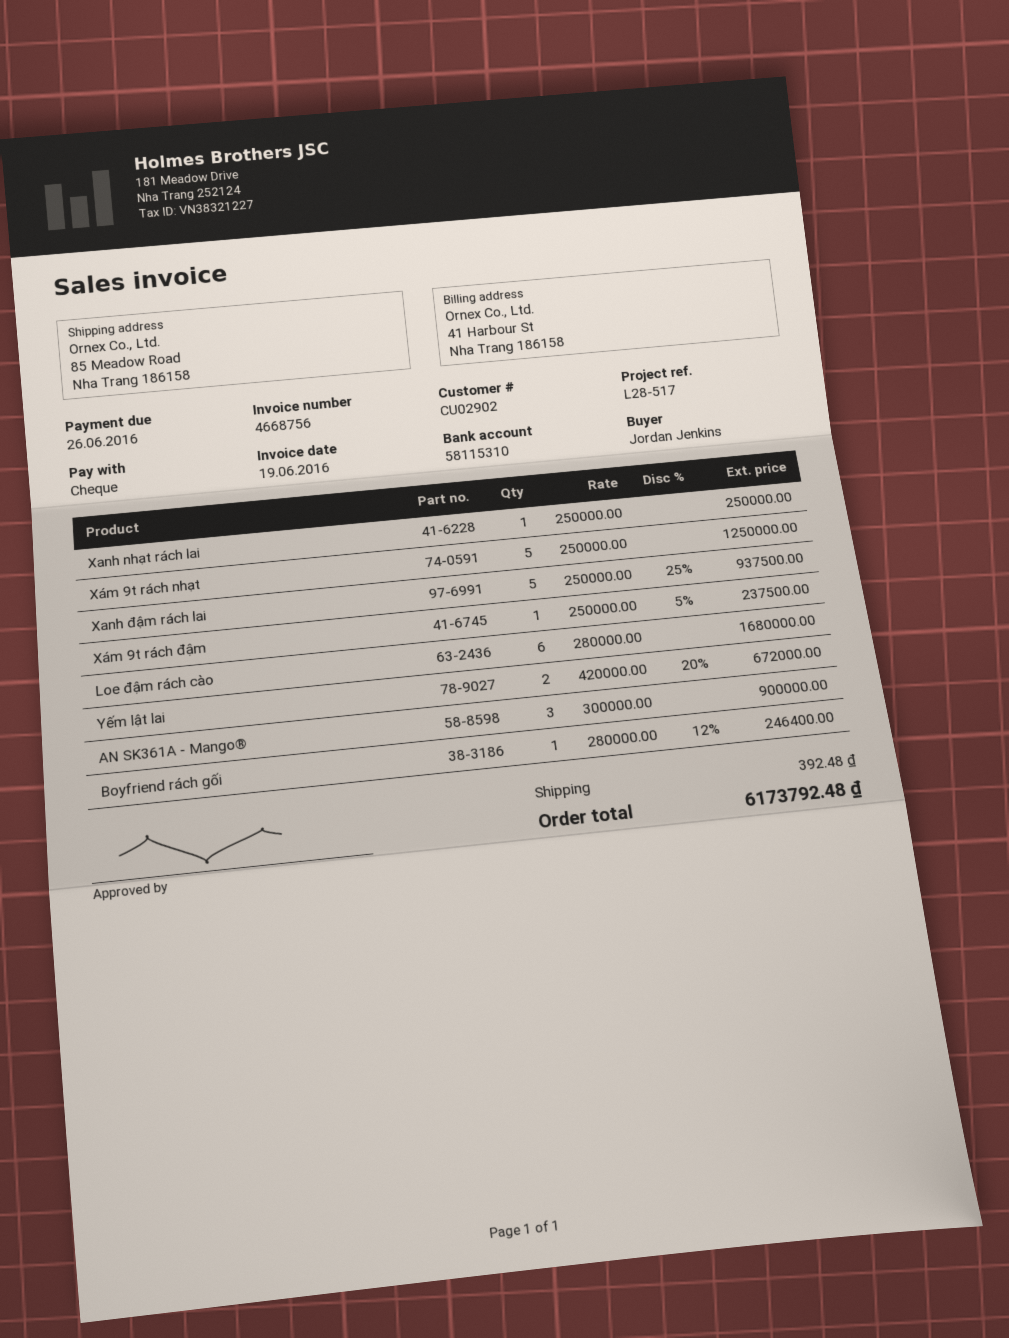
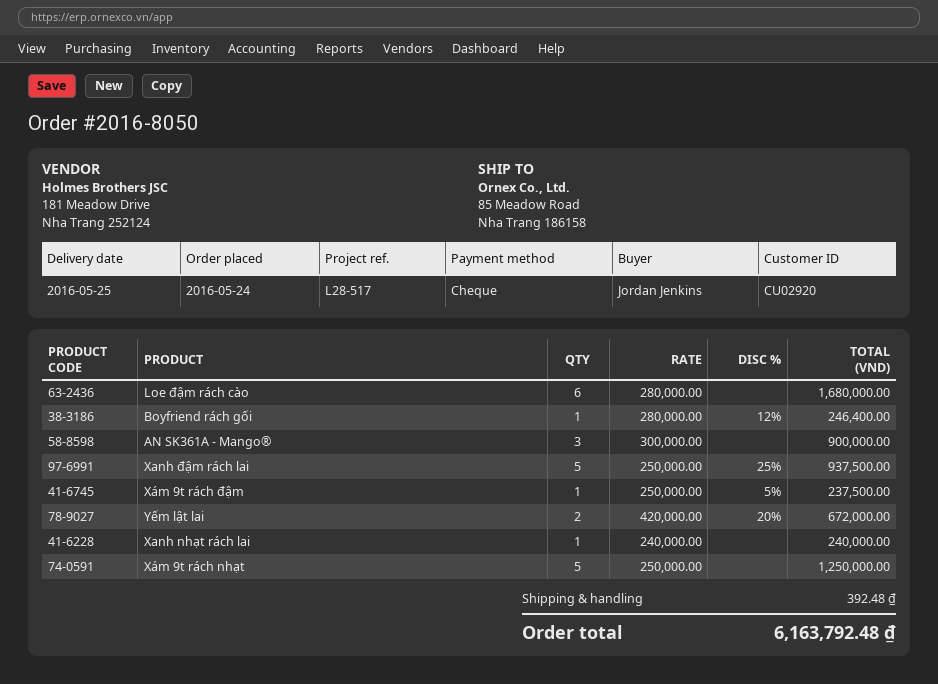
customer number: CU02902 -> CU02920
Xanh nhạt rách lai: 1 x 250000.00 = 250000.00 -> 1 x 240000.00 = 240000.00
total: 6173792.48 -> 6163792.48

